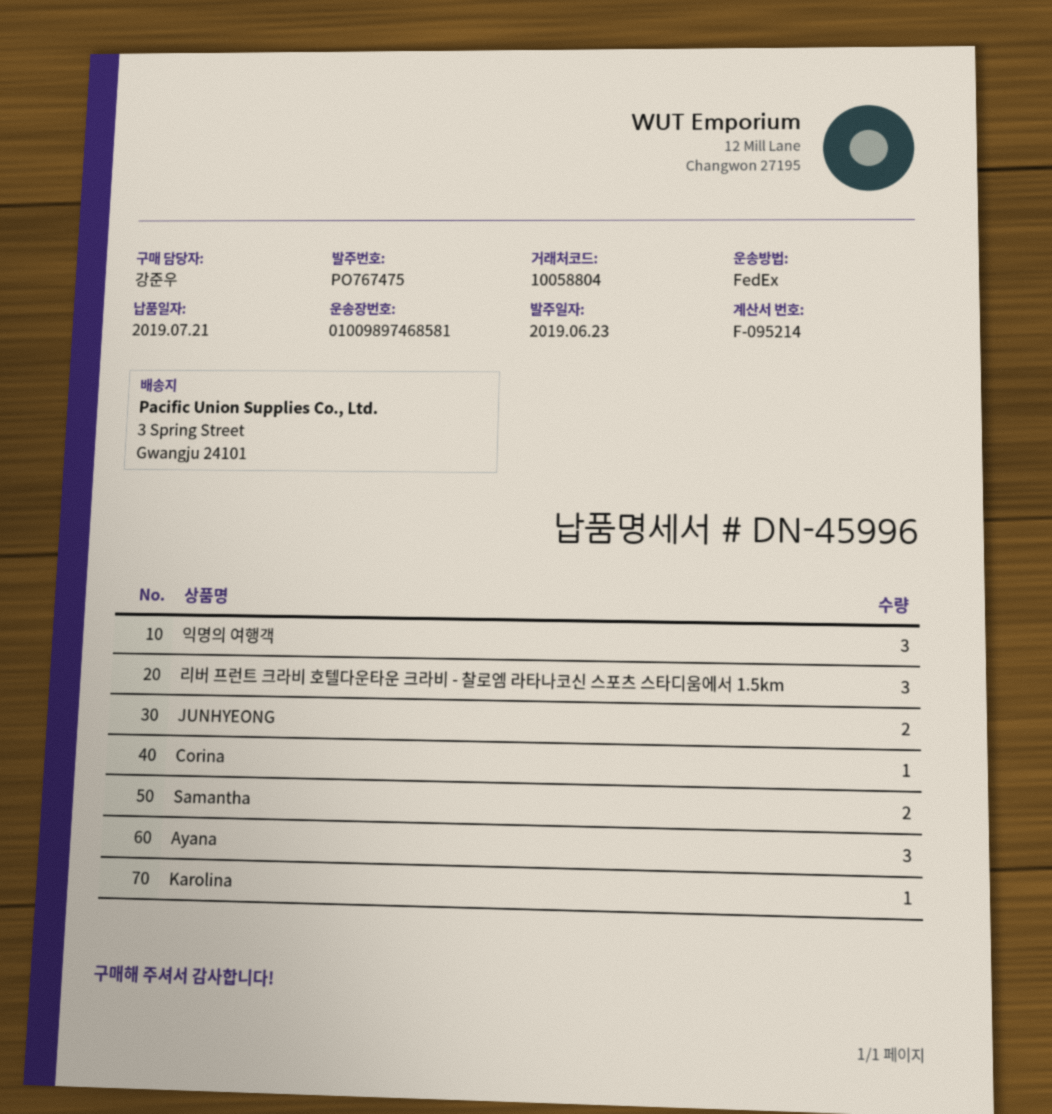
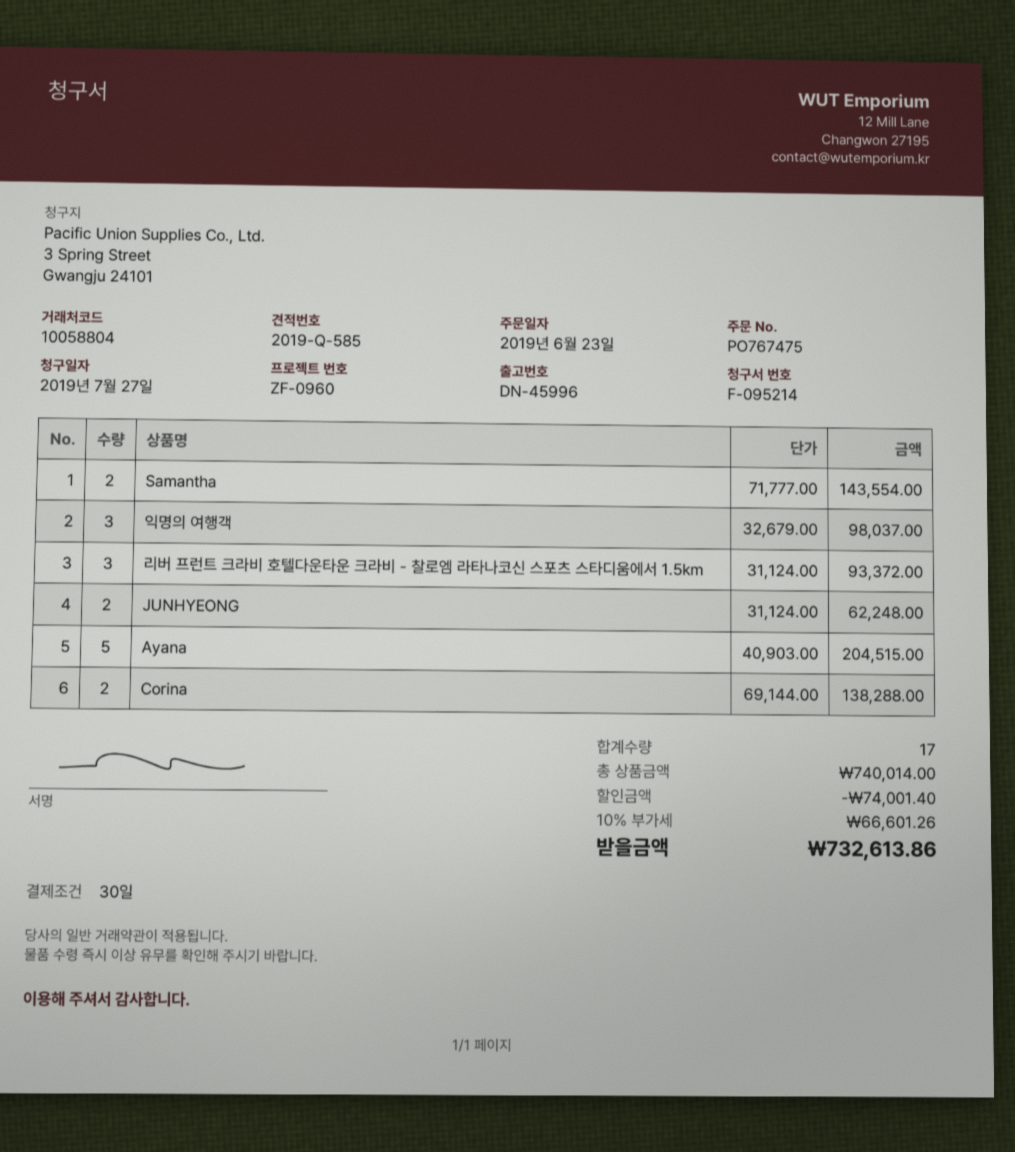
Corina: 1 -> 2
Ayana: 3 -> 5
Karolina: 1 -> none

